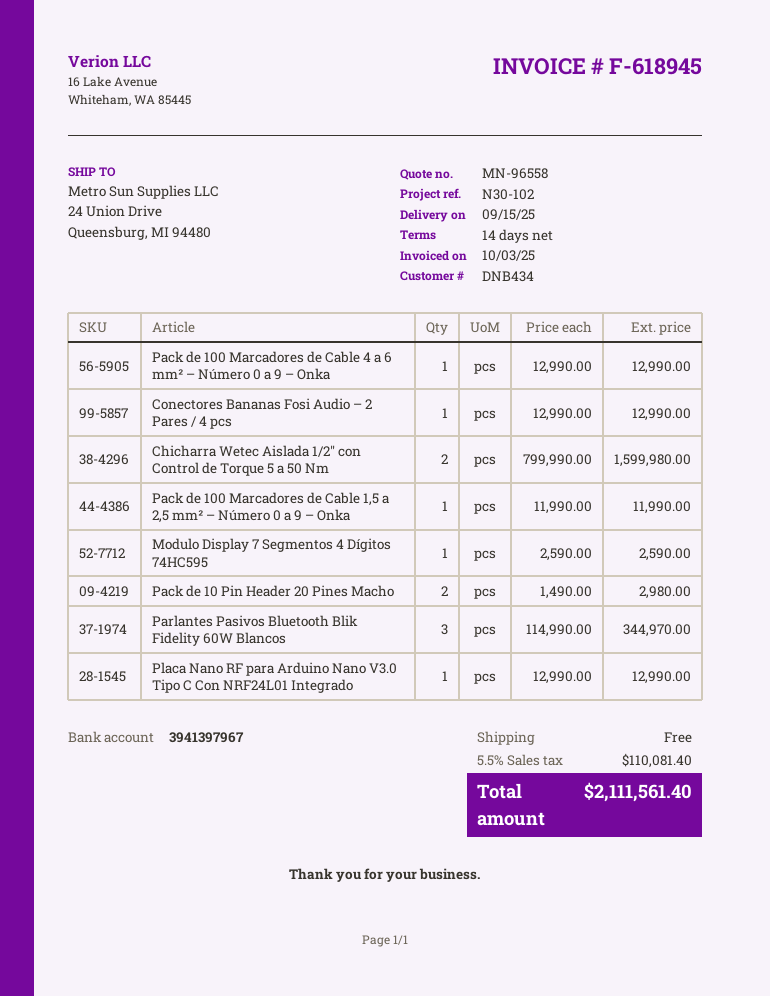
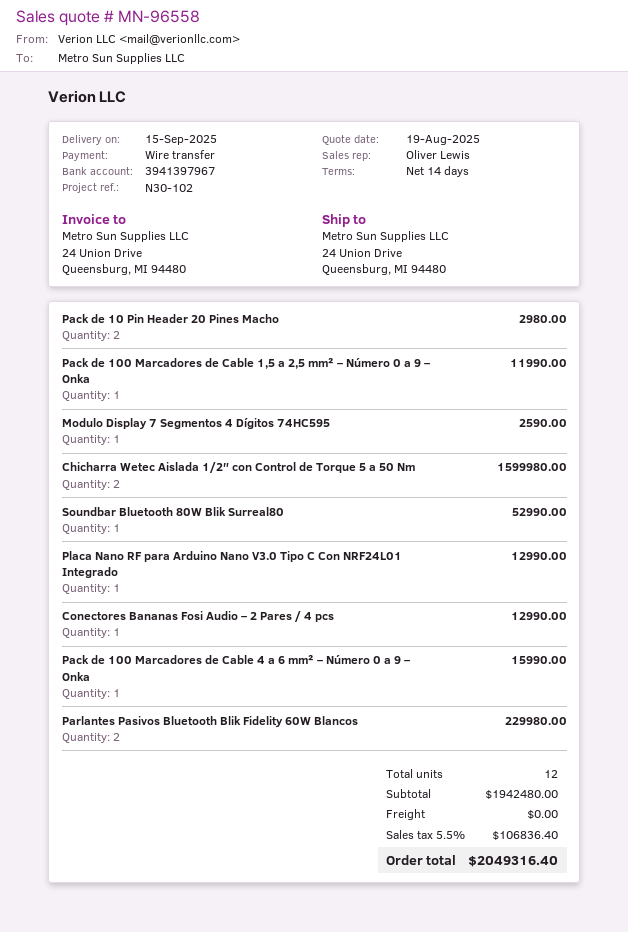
Pack de 100 Marcadores de Cable 4 a 6 mm² – Número 0 a 9 – Onka: 1 for 12990.00 -> 1 for 15990.00
Parlantes Pasivos Bluetooth Blik Fidelity 60W Blancos: 3 for 344970.00 -> 2 for 229980.00
Soundbar Bluetooth 80W Blik Surreal80: none -> 1 for 52990.00
tax: 5.5% = 110081.40 -> 5.5% = 106836.40
total: 2111561.40 -> 2049316.40

